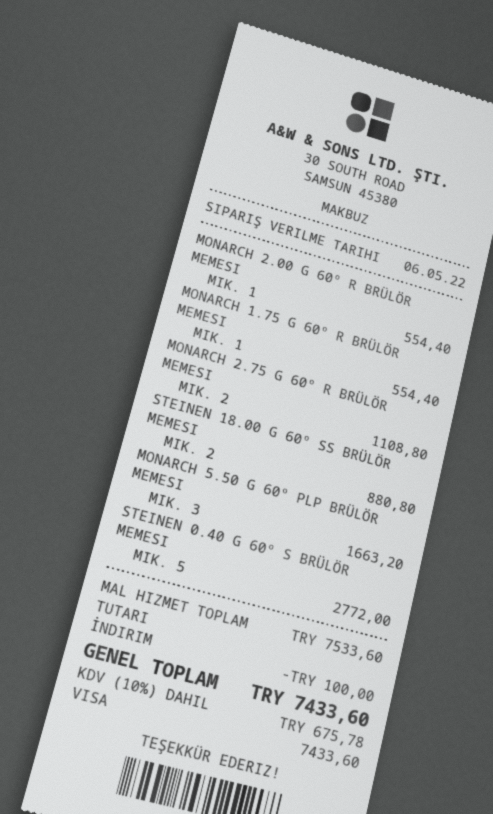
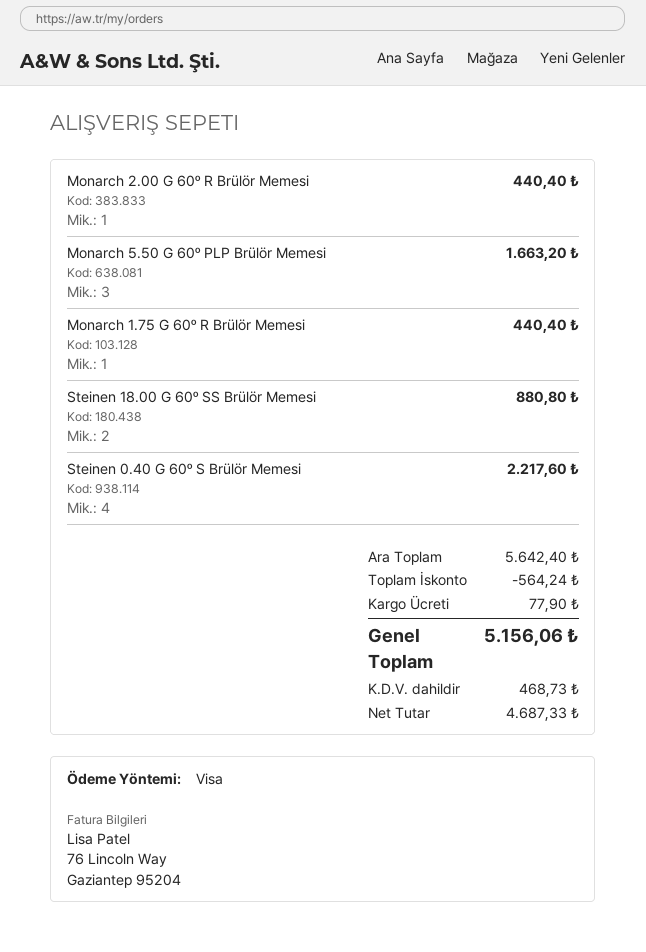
MONARCH 2.00 G 60º R BRÜLÖR MEMESI: 1 for 554.40 -> 1 for 440.40
MONARCH 1.75 G 60º R BRÜLÖR MEMESI: 1 for 554.40 -> 1 for 440.40
MONARCH 2.75 G 60º R BRÜLÖR MEMESI: 2 for 1108.80 -> none
STEINEN 0.40 G 60º S BRÜLÖR MEMESI: 5 for 2772.00 -> 4 for 2217.60
subtotal: 7533.60 -> 5642.40
discount: 100.00 -> 564.24
shipping: none -> 77.90
tax: 675.78 -> 468.73
total: 7433.60 -> 5156.06

